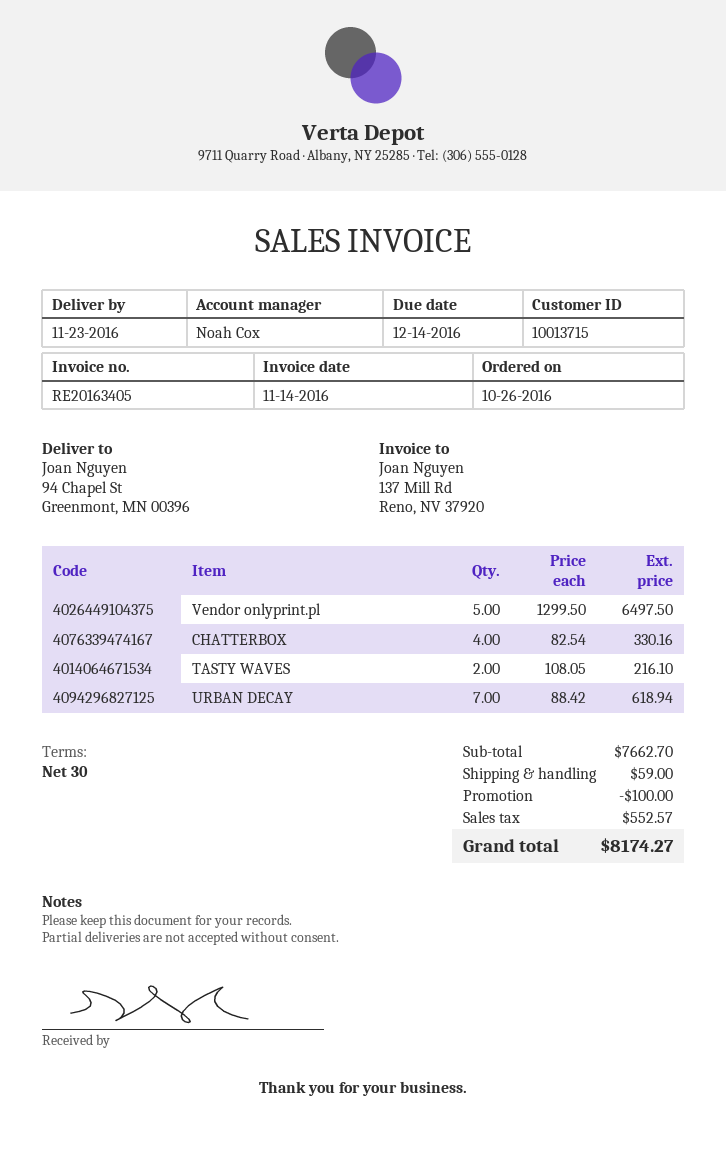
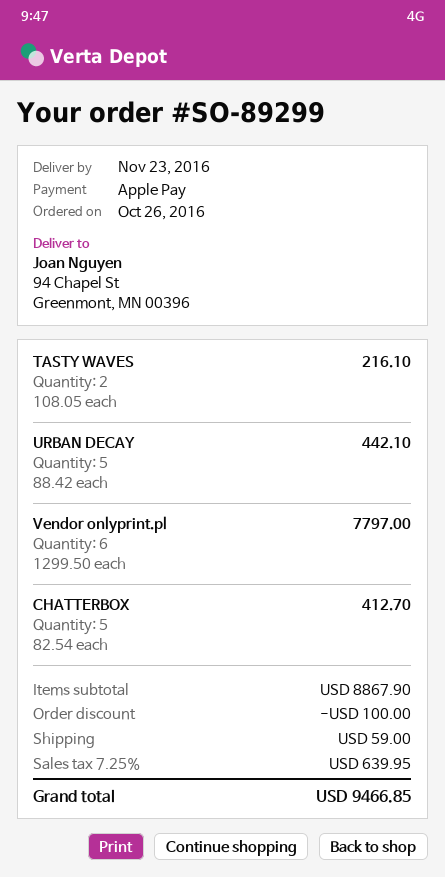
Vendor onlyprint.pl: 5 x 1299.50 = 6497.50 -> 6 x 1299.50 = 7797.00
CHATTERBOX: 4 x 82.54 = 330.16 -> 5 x 82.54 = 412.70
URBAN DECAY: 7 x 88.42 = 618.94 -> 5 x 88.42 = 442.10
subtotal: 7662.70 -> 8867.90
tax: 552.57 -> 639.95
total: 8174.27 -> 9466.85

